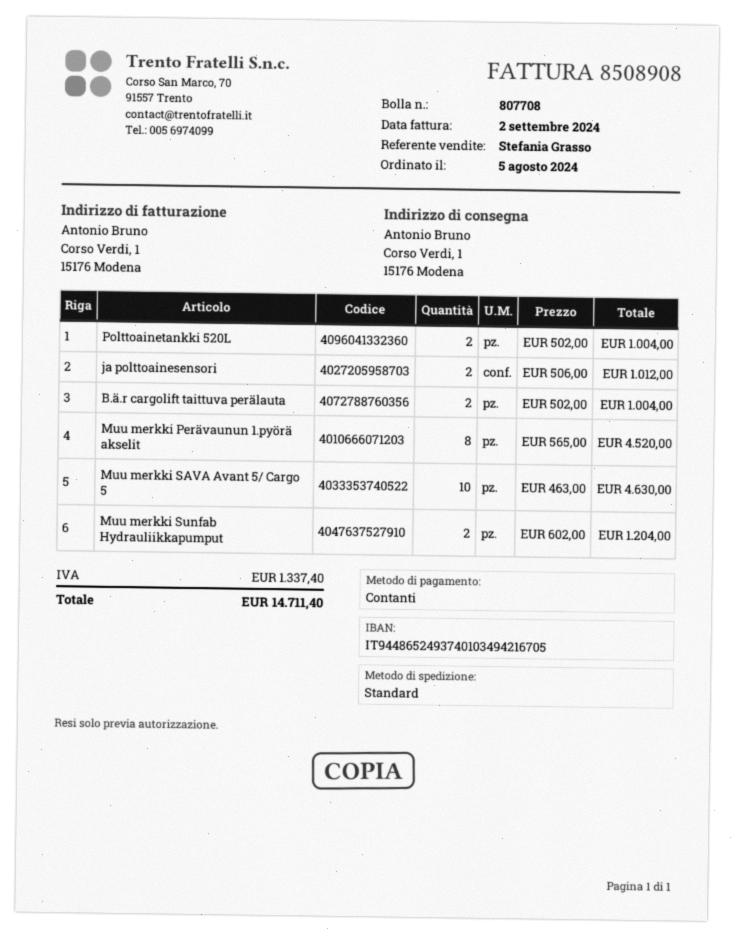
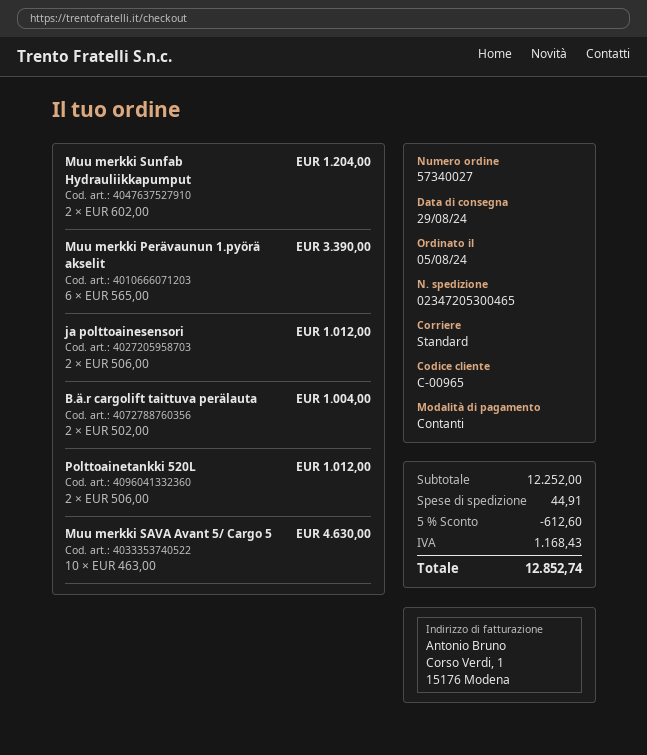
Polttoainetankki 520L: 2 x 502.00 = 1004.00 -> 2 x 506.00 = 1012.00
Muu merkki Perävaunun 1.pyörä akselit: 8 x 565.00 = 4520.00 -> 6 x 565.00 = 3390.00
discount: none -> 5% = 612.60
shipping: none -> 44.91
tax: 1337.40 -> 1168.43
total: 14711.40 -> 12852.74

